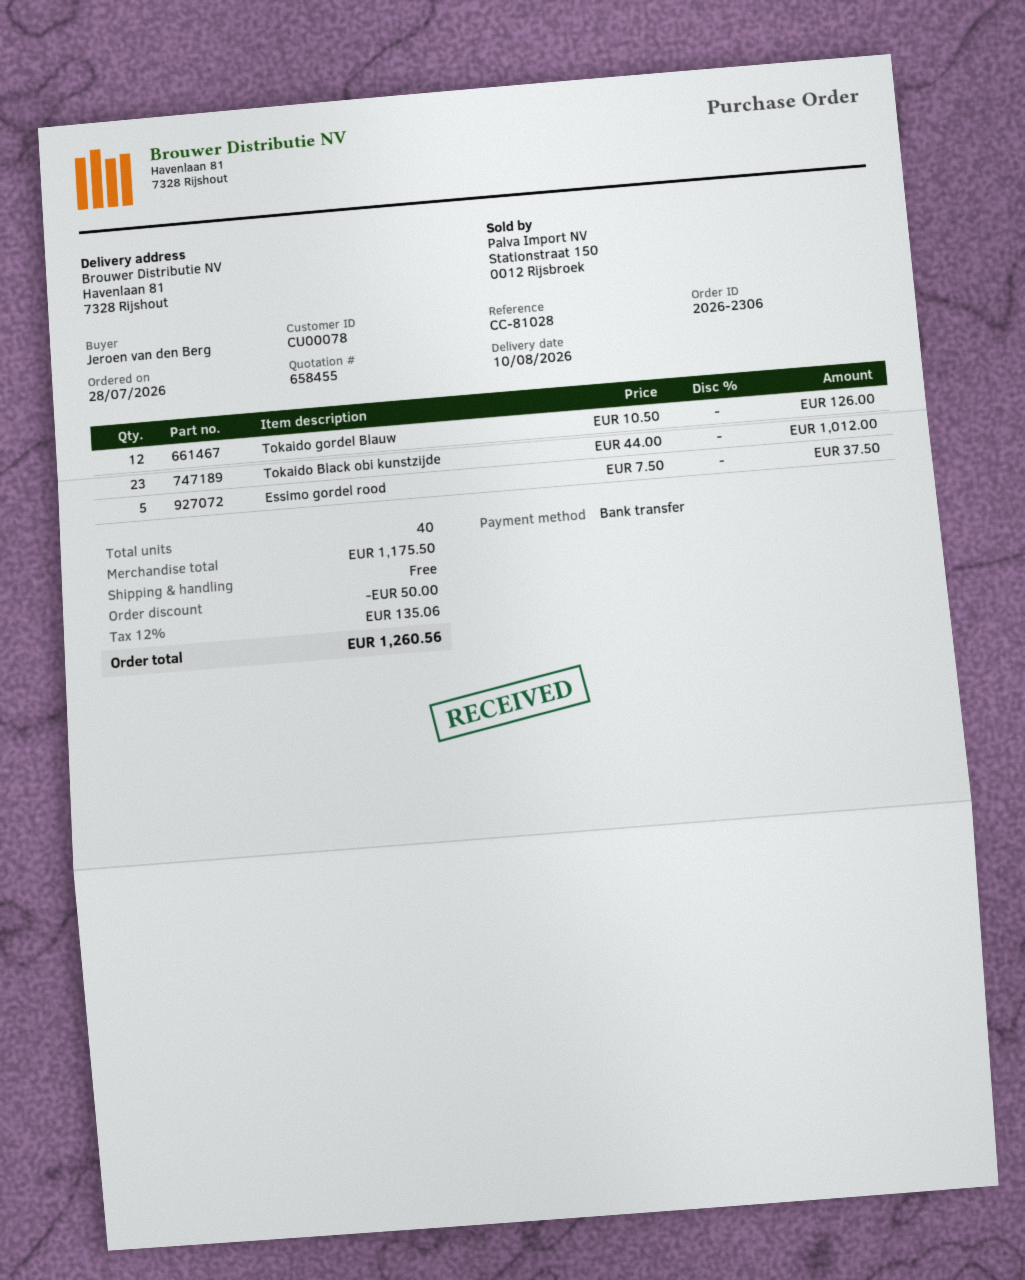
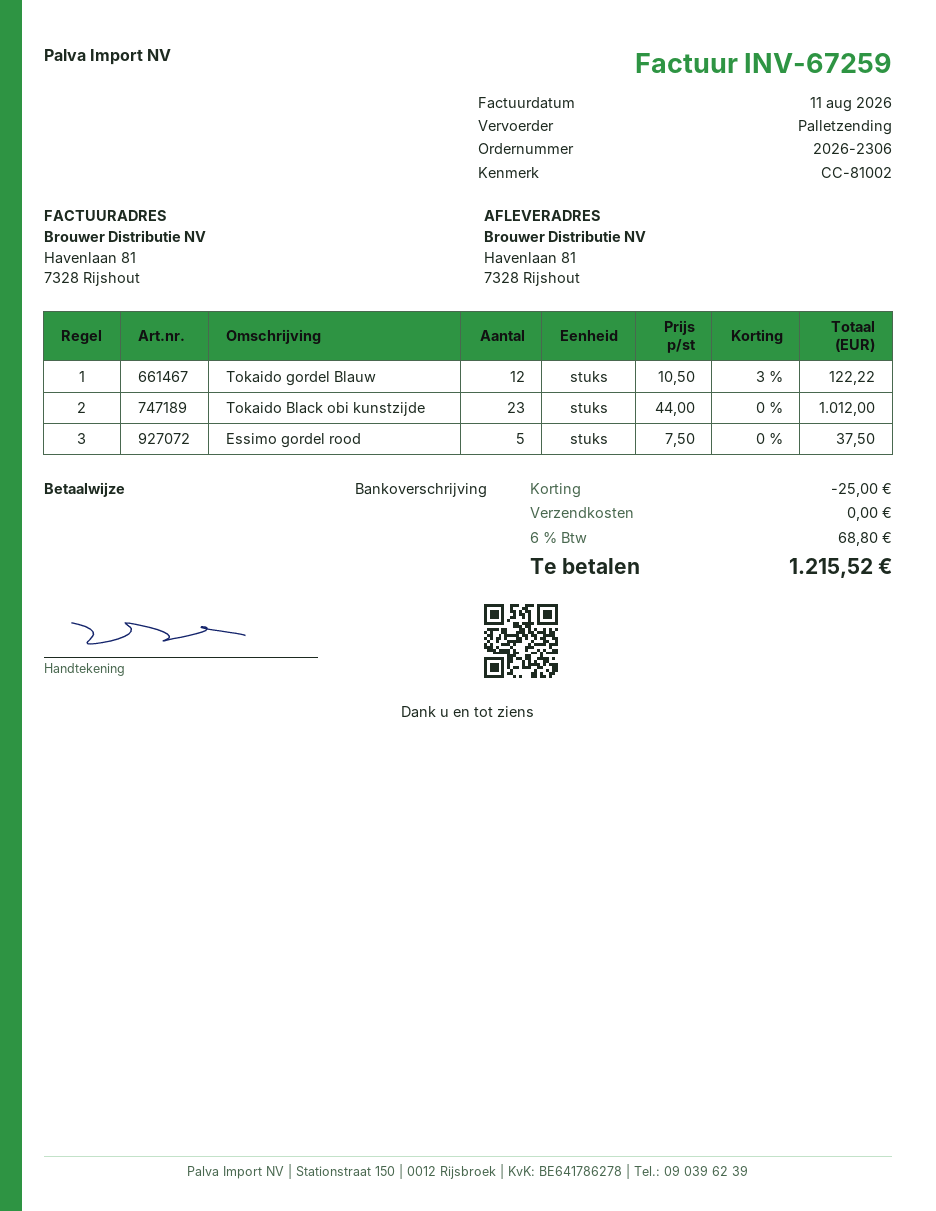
reference: CC-81028 -> CC-81002
Tokaido gordel Blauw: 12 x 10.50 = 126.00 -> 12 x 10.50 - 3% = 122.22
discount: 50.00 -> 25.00
tax: 12% = 135.06 -> 6% = 68.80
total: 1260.56 -> 1215.52

